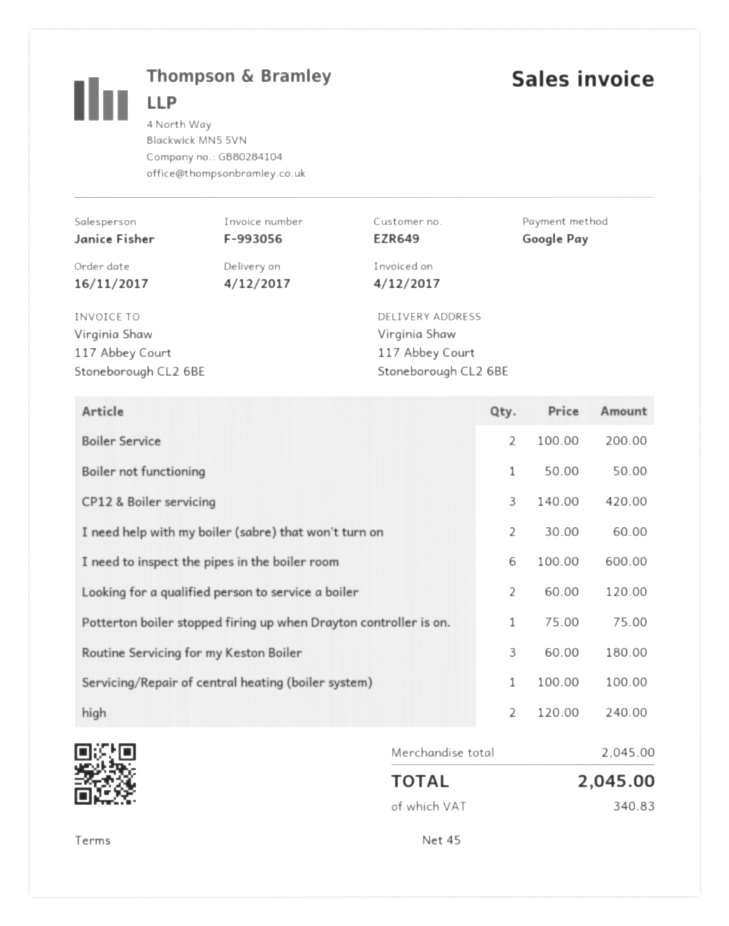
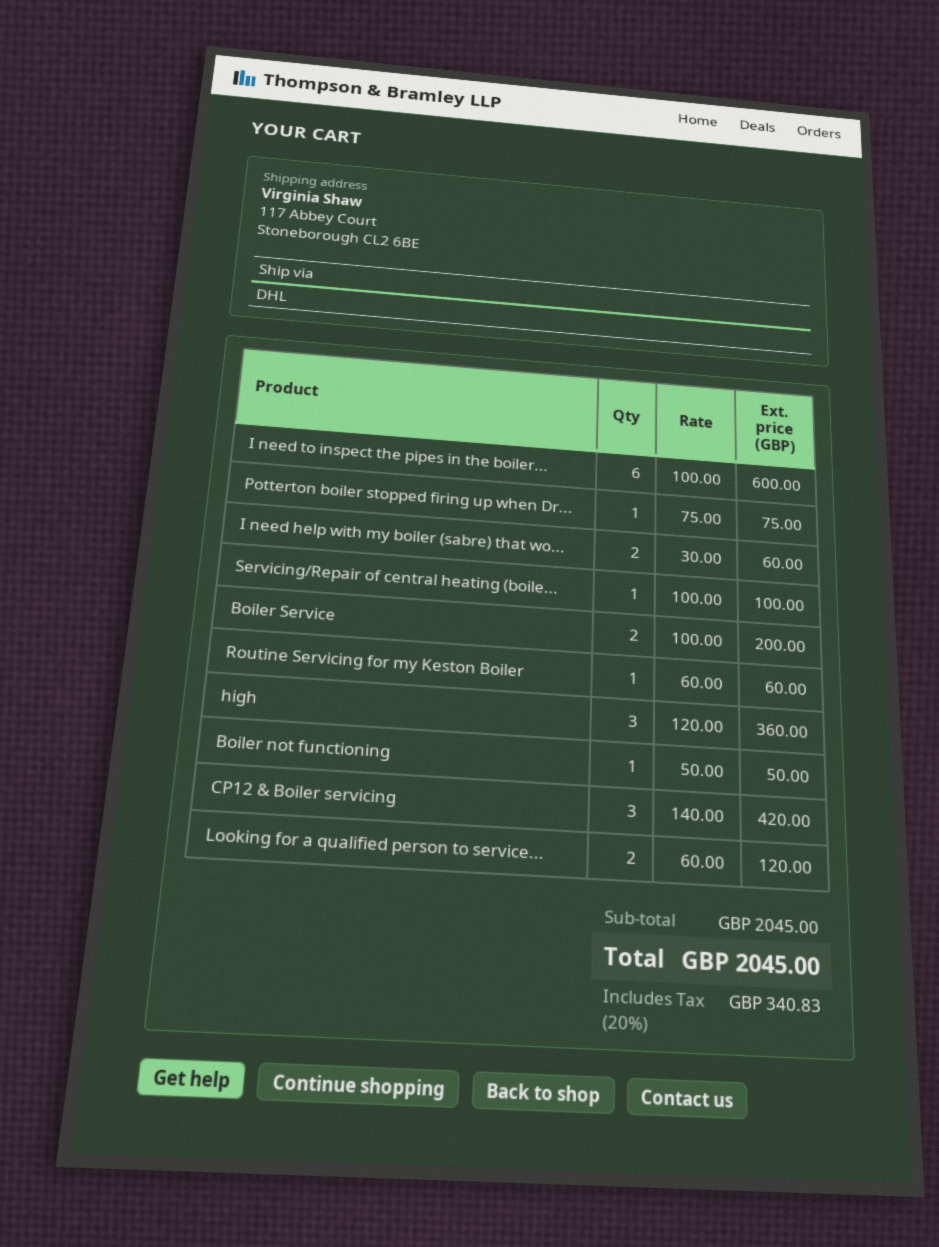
Routine Servicing for my Keston Boiler: 3 x 60.00 = 180.00 -> 1 x 60.00 = 60.00
high: 2 x 120.00 = 240.00 -> 3 x 120.00 = 360.00

